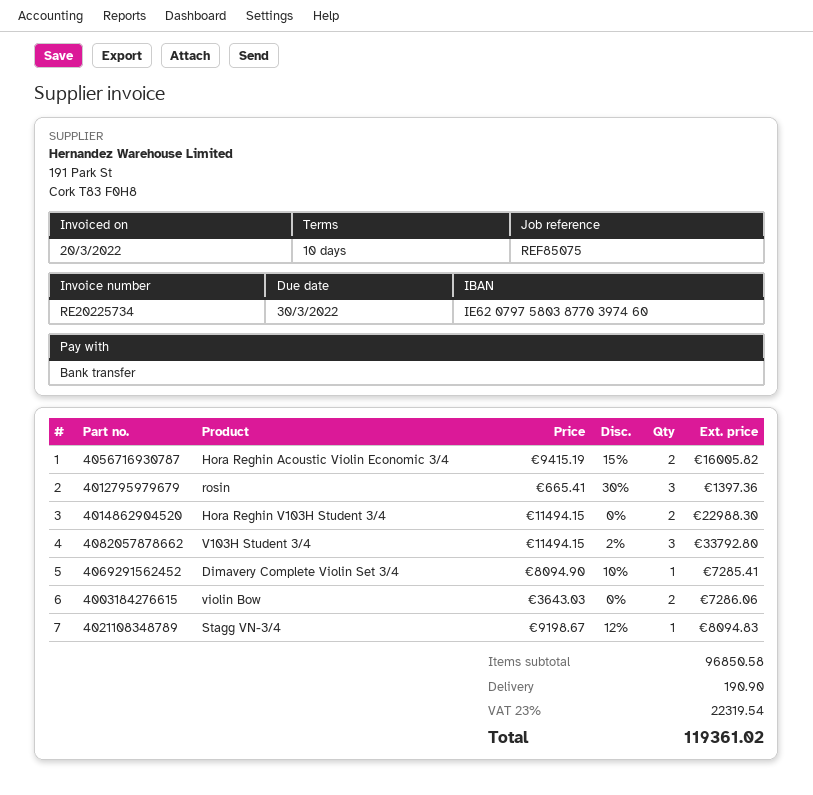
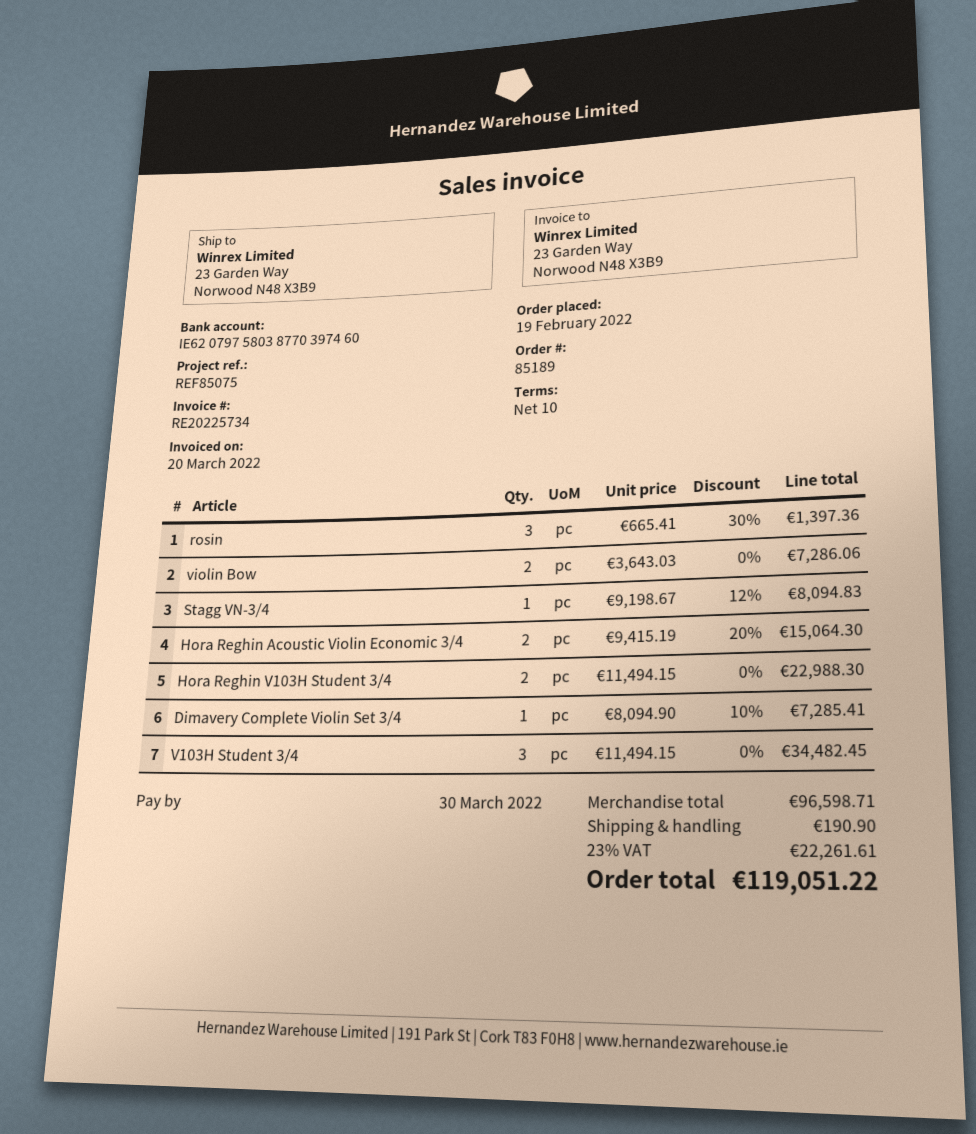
Hora Reghin Acoustic Violin Economic 3/4: 2 x 9415.19 - 15% = 16005.82 -> 2 x 9415.19 - 20% = 15064.30
V103H Student 3/4: 3 x 11494.15 - 2% = 33792.80 -> 3 x 11494.15 = 34482.45
subtotal: 96850.58 -> 96598.71
tax: 23% = 22319.54 -> 23% = 22261.61
total: 119361.02 -> 119051.22

